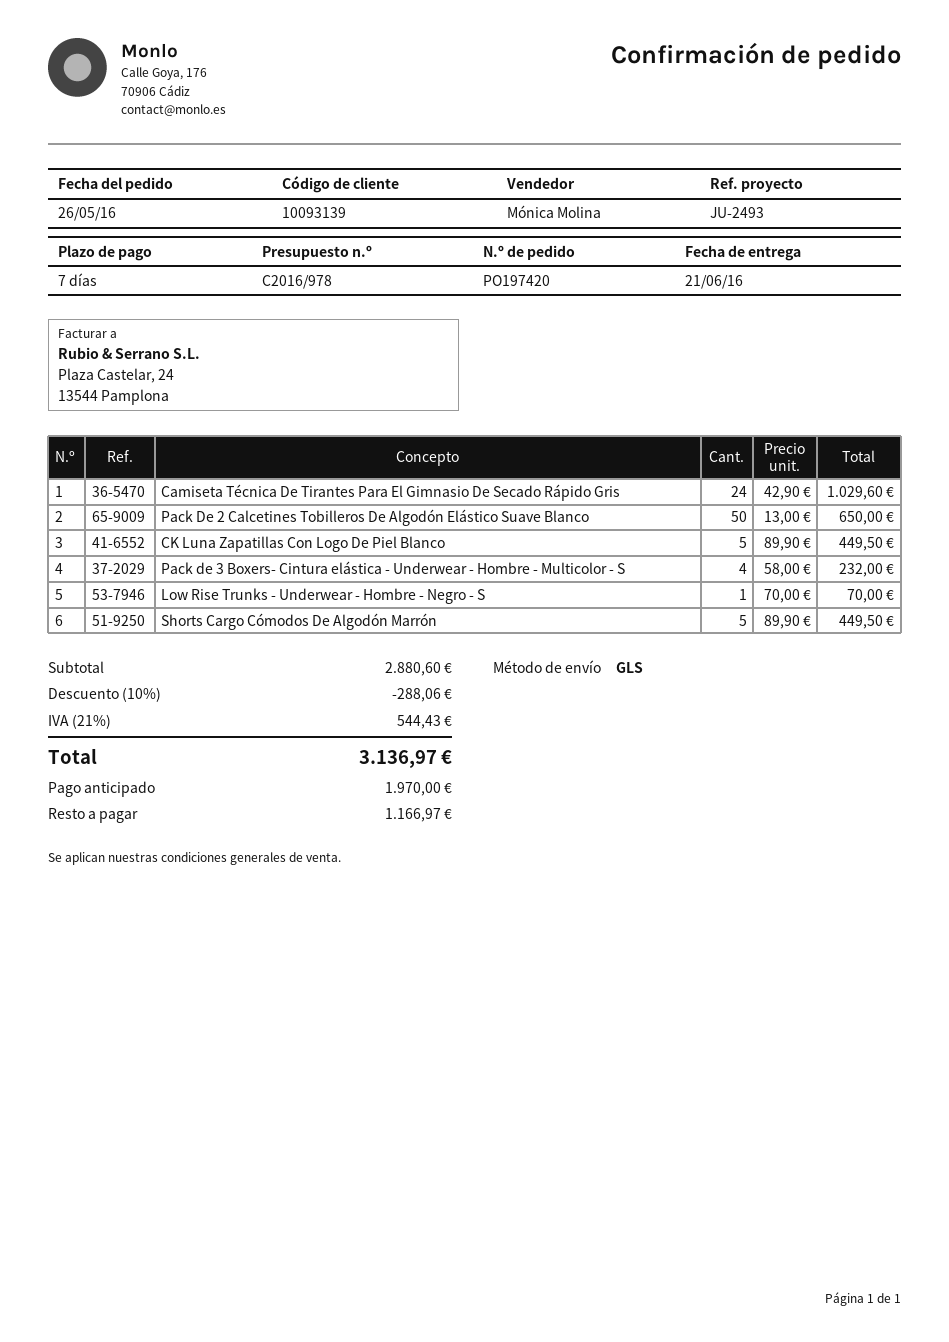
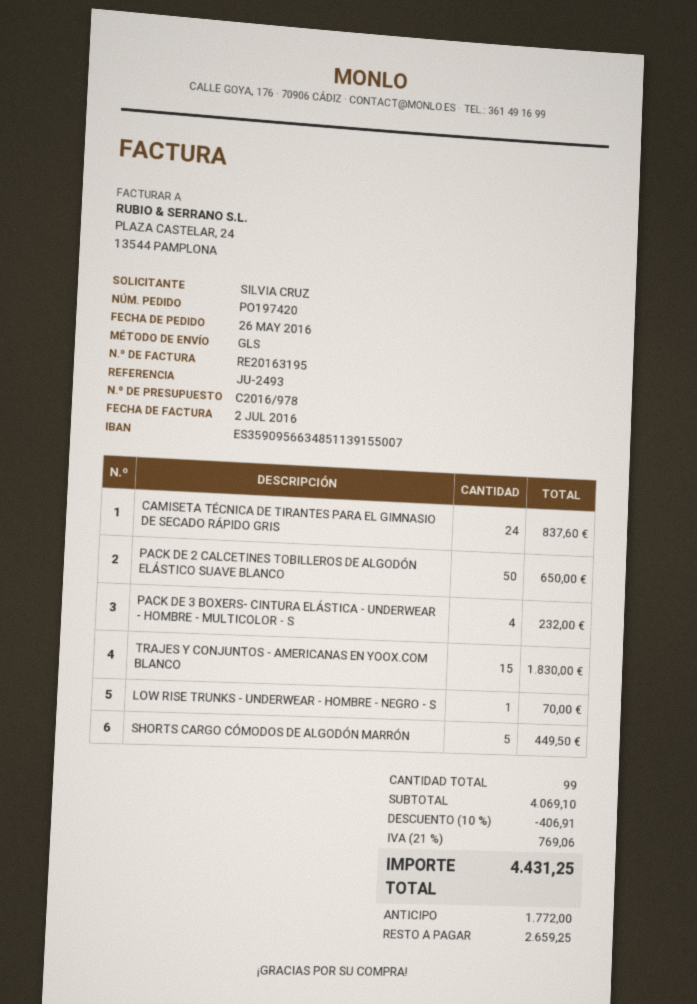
Camiseta Técnica De Tirantes Para El Gimnasio De Secado Rápido Gris: 24 for 1029.60 -> 24 for 837.60
CK Luna Zapatillas Con Logo De Piel Blanco: 5 for 449.50 -> none
TRAJES Y CONJUNTOS - AMERICANAS EN YOOX.COM BLANCO: none -> 15 for 1830.00
subtotal: 2880.60 -> 4069.10
discount: 10% = 288.06 -> 10% = 406.91
tax: 21% = 544.43 -> 21% = 769.06
total: 3136.97 -> 4431.25
deposit: 1970.00 -> 1772.00
balance: 1166.97 -> 2659.25

